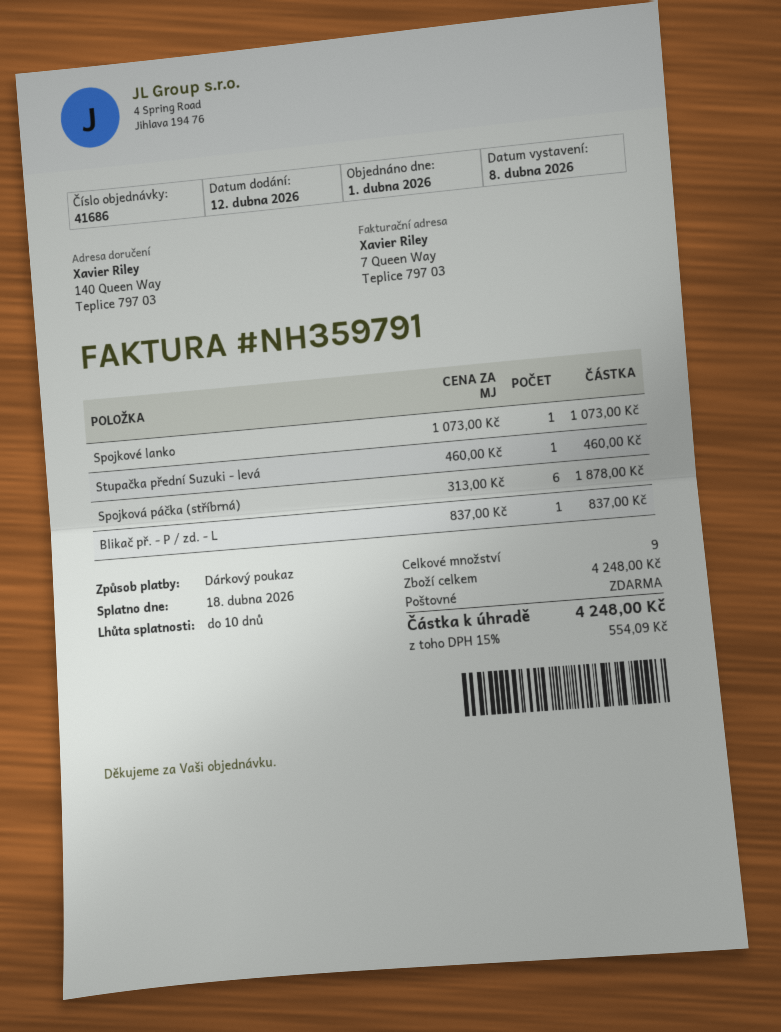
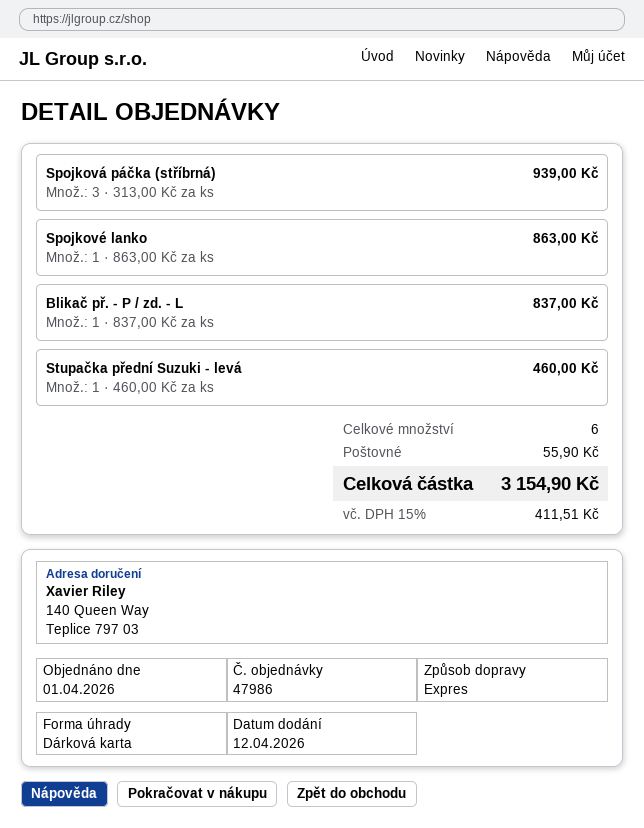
order number: 41686 -> 47986
Spojkové lanko: 1 x 1073.00 = 1073.00 -> 1 x 863.00 = 863.00
Spojková páčka (stříbrná): 6 x 313.00 = 1878.00 -> 3 x 313.00 = 939.00
total quantity: 9 -> 6
shipping: 0.00 -> 55.90
tax: 15% = 554.09 -> 15% = 411.51
total: 4248.00 -> 3154.90

